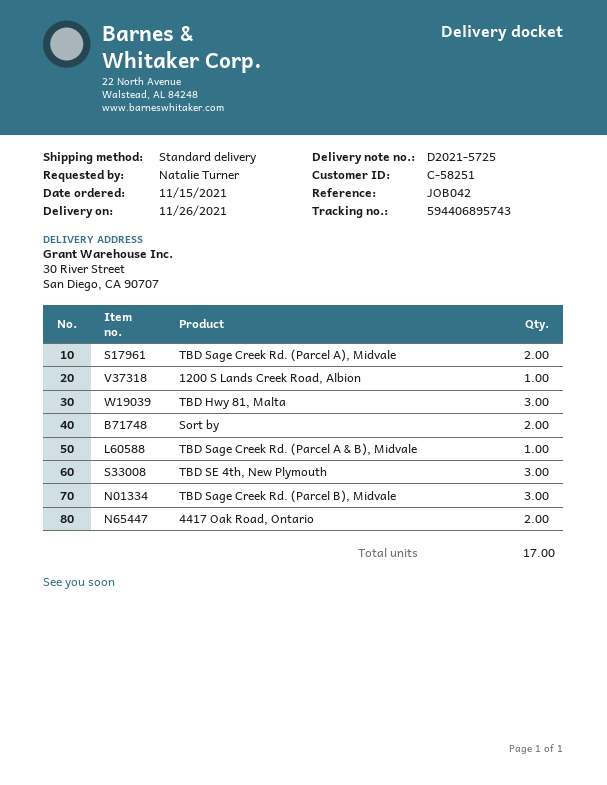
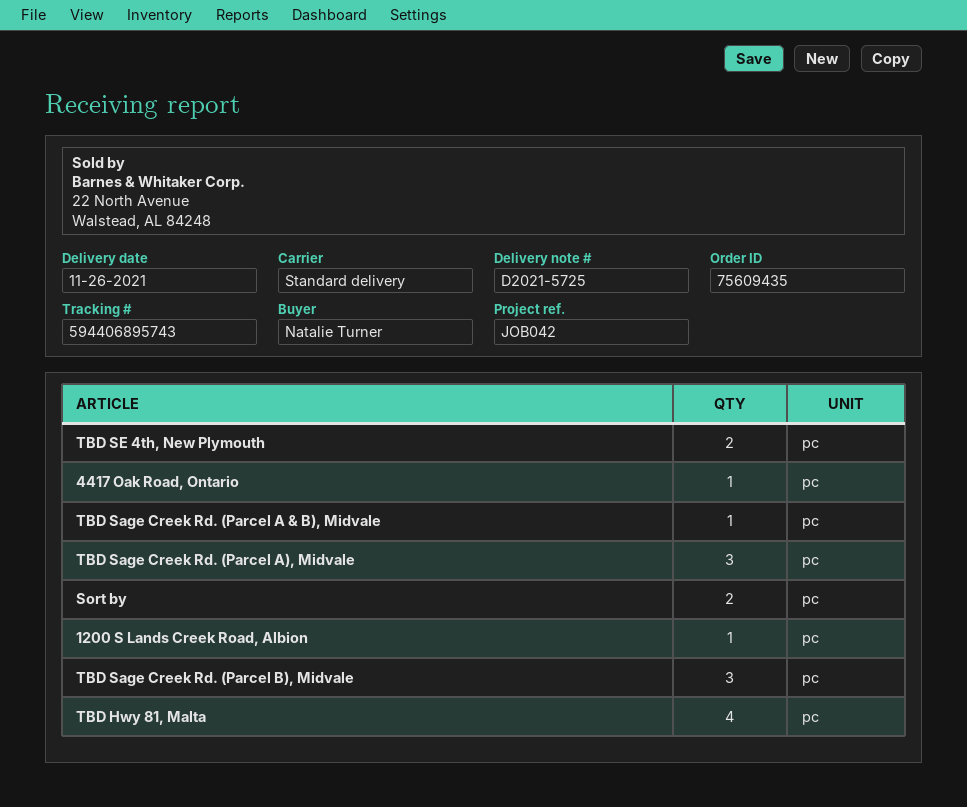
TBD Sage Creek Rd. (Parcel A), Midvale: 2 -> 3
TBD Hwy 81, Malta: 3 -> 4
TBD SE 4th, New Plymouth: 3 -> 2
4417 Oak Road, Ontario: 2 -> 1

